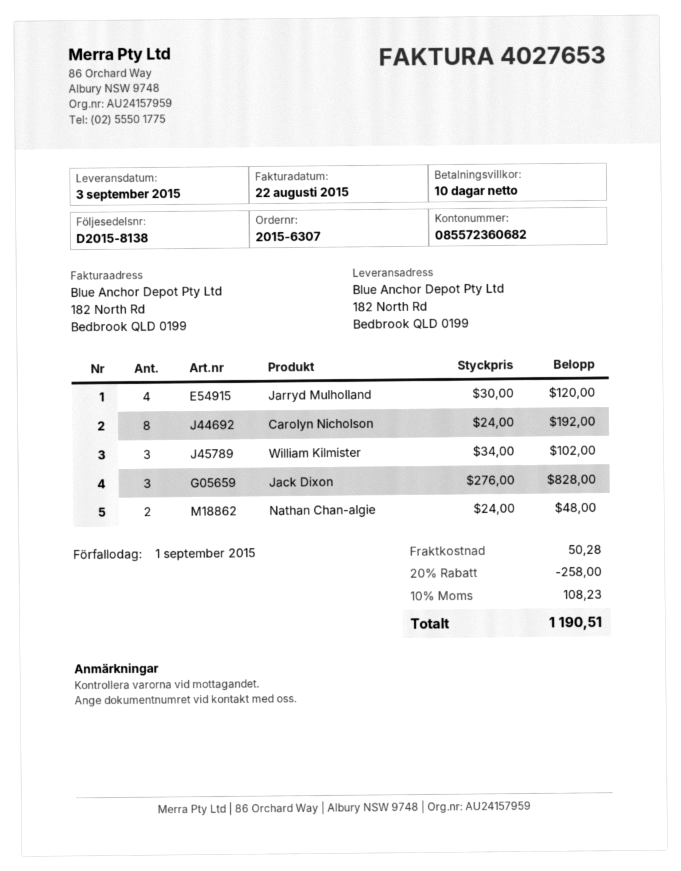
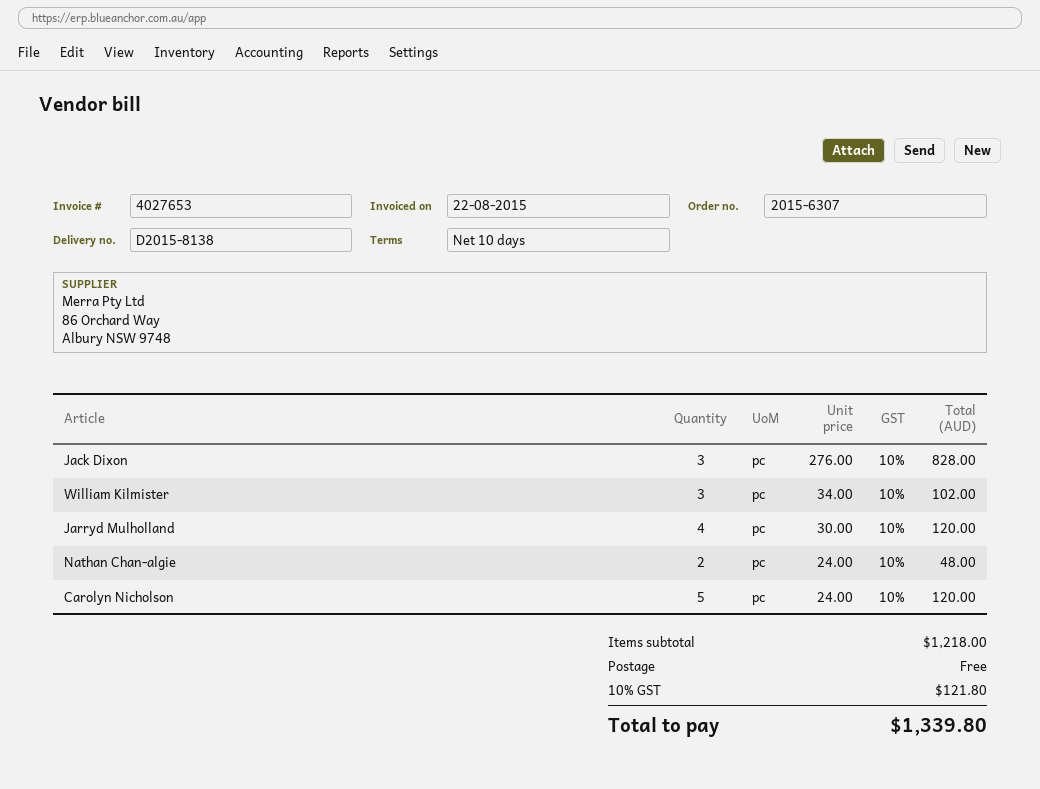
Carolyn Nicholson: 8 x 24.00 = 192.00 -> 5 x 24.00 = 120.00
discount: 20% = 258.00 -> none
shipping: 50.28 -> 0.00
tax: 10% = 108.23 -> 10% = 121.80
total: 1190.51 -> 1339.80

